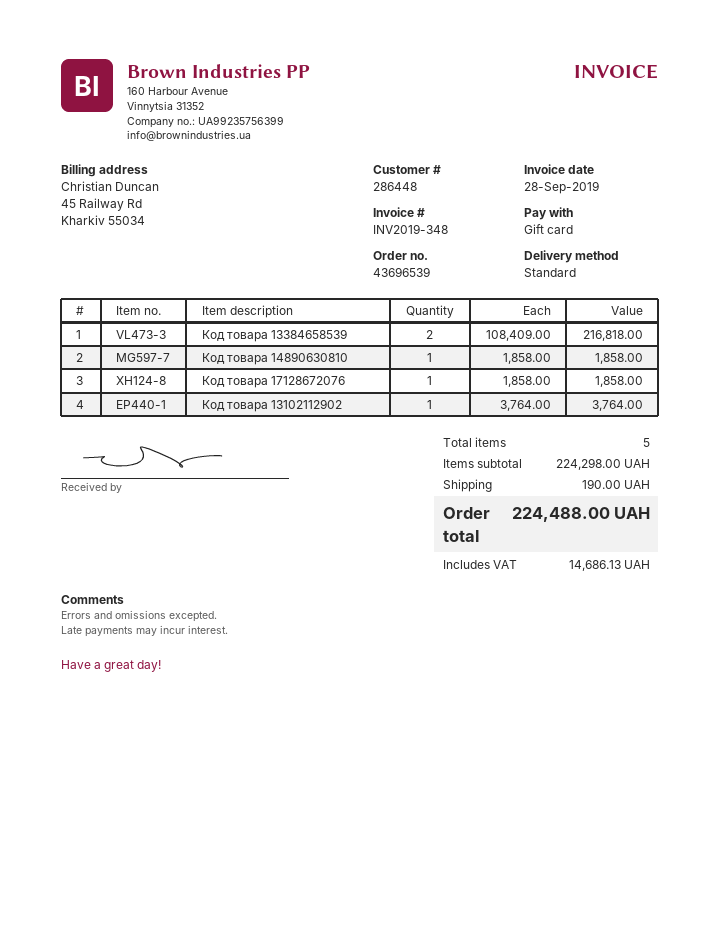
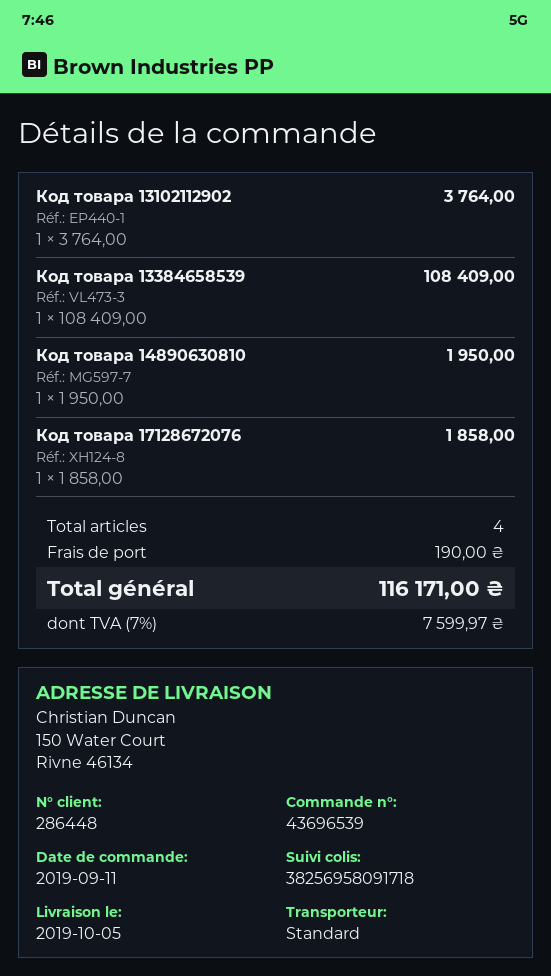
Код товара 13384658539: 2 x 108409.00 = 216818.00 -> 1 x 108409.00 = 108409.00
Код товара 14890630810: 1 x 1858.00 = 1858.00 -> 1 x 1950.00 = 1950.00
total quantity: 5 -> 4
tax: 14686.13 -> 7599.97
total: 224488.00 -> 116171.00

